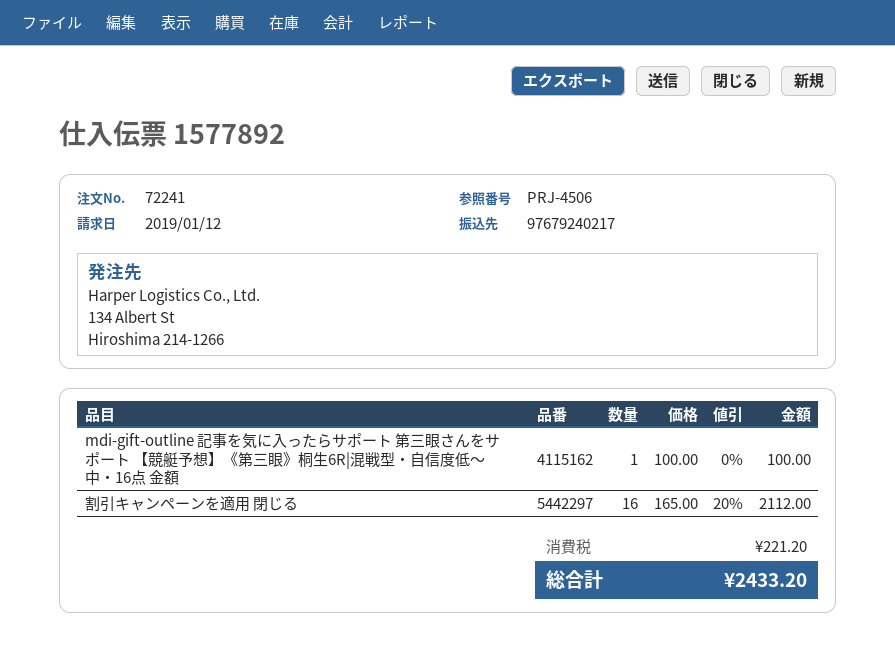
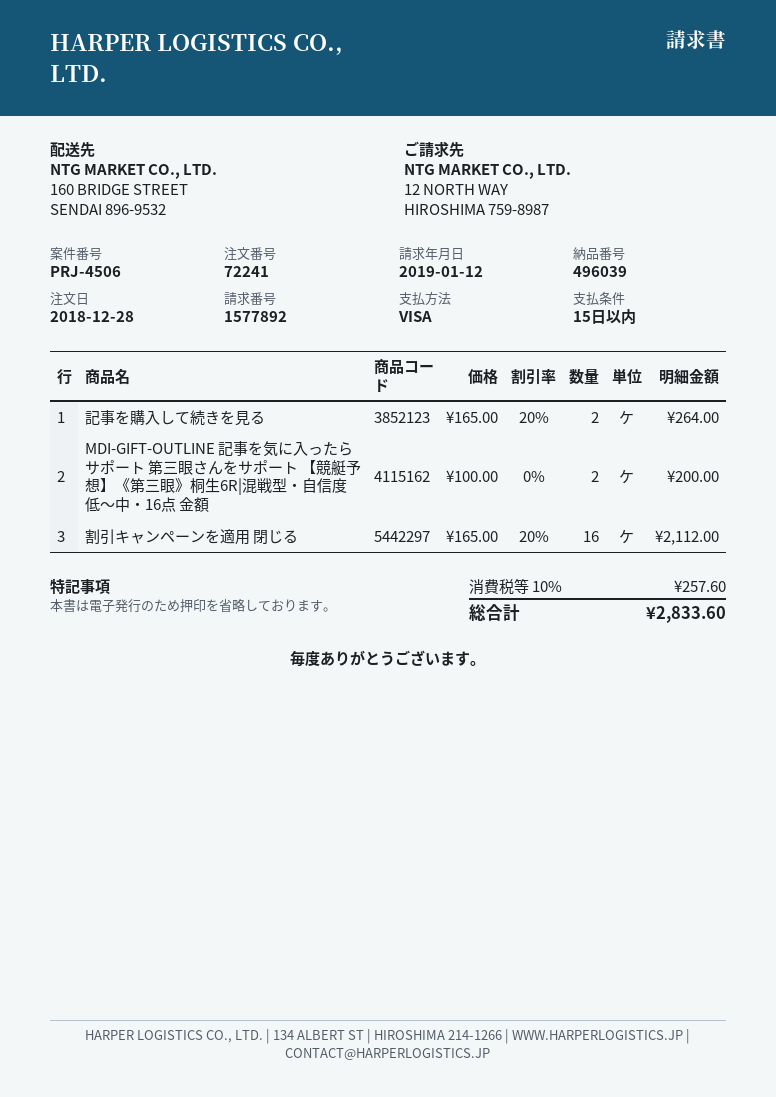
mdi-gift-outline 記事を気に入ったらサポート 第三眼さんをサポート 【競艇予想】《第三眼》桐生6R|混戦型・自信度低〜中・16点 金額: 1 x 100.00 = 100.00 -> 2 x 100.00 = 200.00
記事を購入して続きを見る: none -> 2 x 165.00 - 20% = 264.00
tax: 221.20 -> 257.60
total: 2433.20 -> 2833.60

